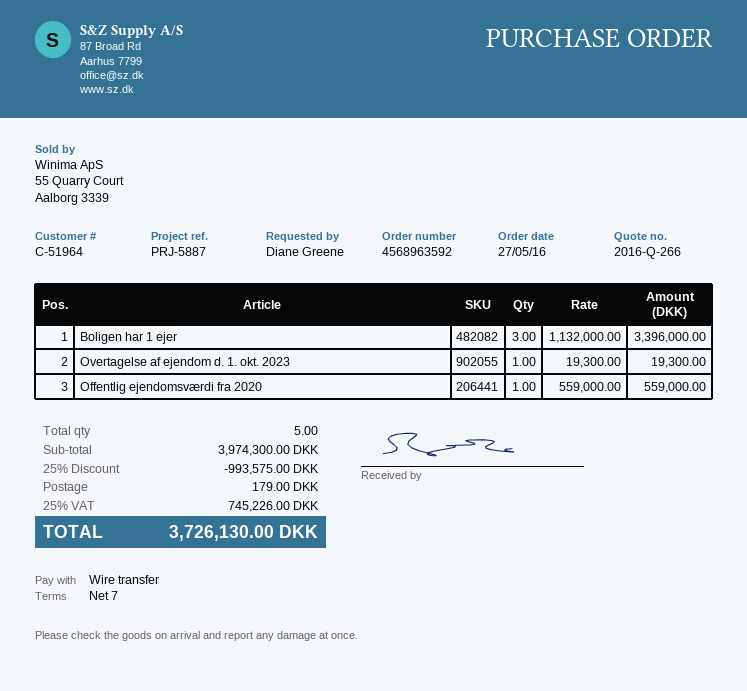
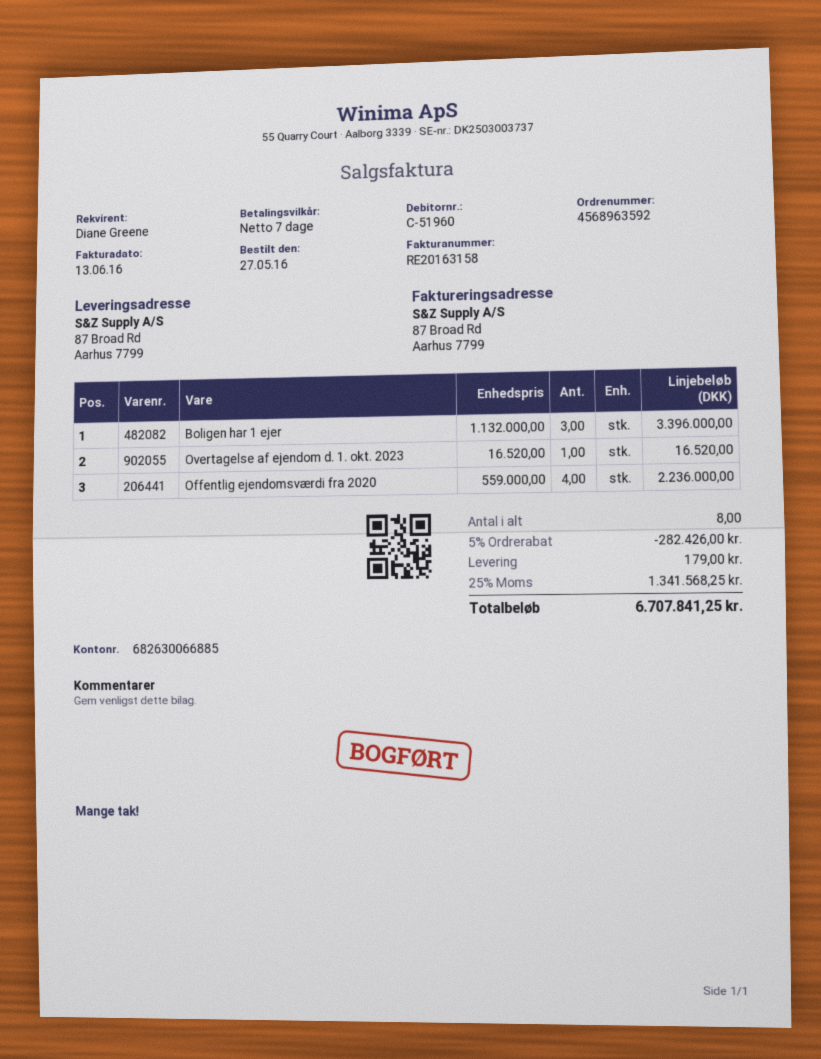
customer number: C-51964 -> C-51960
Overtagelse af ejendom d. 1. okt. 2023: 1 x 19300.00 = 19300.00 -> 1 x 16520.00 = 16520.00
Offentlig ejendomsværdi fra 2020: 1 x 559000.00 = 559000.00 -> 4 x 559000.00 = 2236000.00
total quantity: 5 -> 8
discount: 25% = 993575.00 -> 5% = 282426.00
tax: 25% = 745226.00 -> 25% = 1341568.25
total: 3726130.00 -> 6707841.25

